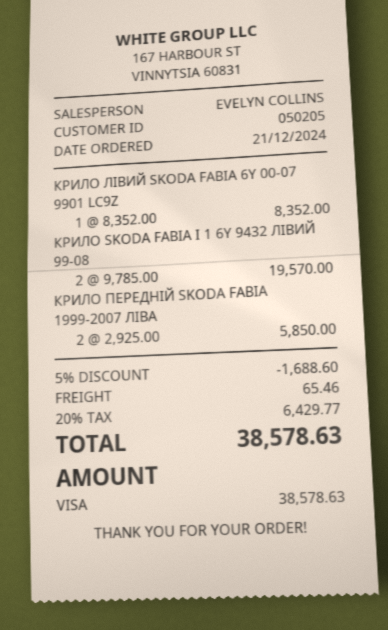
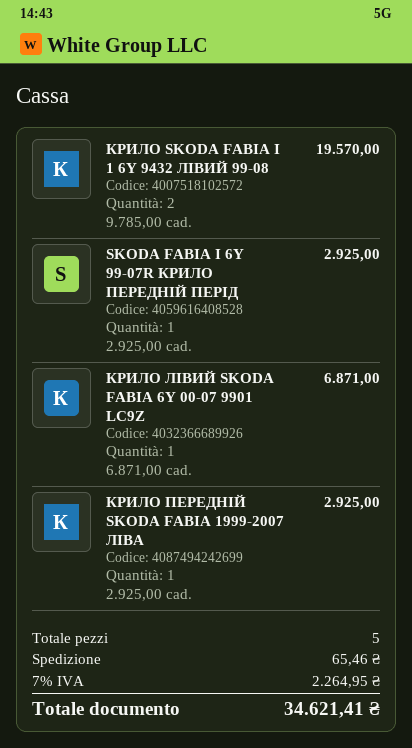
КРИЛО ЛІВИЙ SKODA FABIA 6Y 00-07 9901 LC9Z: 1 x 8352.00 = 8352.00 -> 1 x 6871.00 = 6871.00
КРИЛО ПЕРЕДНІЙ SKODA FABIA 1999-2007 ЛІВА: 2 x 2925.00 = 5850.00 -> 1 x 2925.00 = 2925.00
SKODA FABIA I 6Y 99-07R КРИЛО ПЕРЕДНІЙ ПЕРІД: none -> 1 x 2925.00 = 2925.00
discount: 5% = 1688.60 -> none
tax: 20% = 6429.77 -> 7% = 2264.95
total: 38578.63 -> 34621.41

